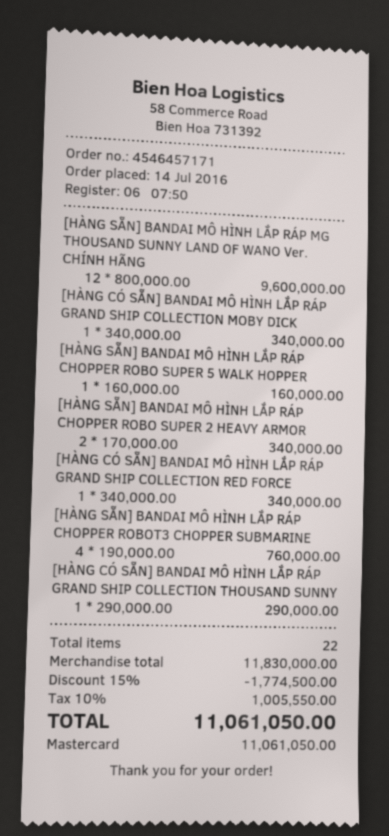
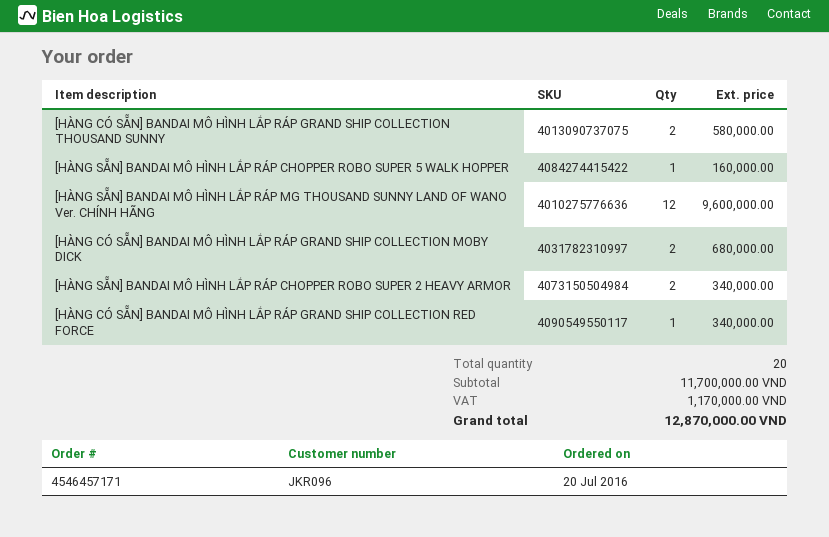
order date: 2016-07-14 -> 2016-07-20
[HÀNG CÓ SẴN] BANDAI MÔ HÌNH LẮP RÁP GRAND SHIP COLLECTION MOBY DICK: 1 for 340000.00 -> 2 for 680000.00
[HÀNG SẴN] BANDAI MÔ HÌNH LẮP RÁP CHOPPER ROBOT3 CHOPPER SUBMARINE: 4 for 760000.00 -> none
[HÀNG CÓ SẴN] BANDAI MÔ HÌNH LẮP RÁP GRAND SHIP COLLECTION THOUSAND SUNNY: 1 for 290000.00 -> 2 for 580000.00
total quantity: 22 -> 20
subtotal: 11830000.00 -> 11700000.00
discount: 15% = 1774500.00 -> none
tax: 1005550.00 -> 1170000.00
total: 11061050.00 -> 12870000.00

